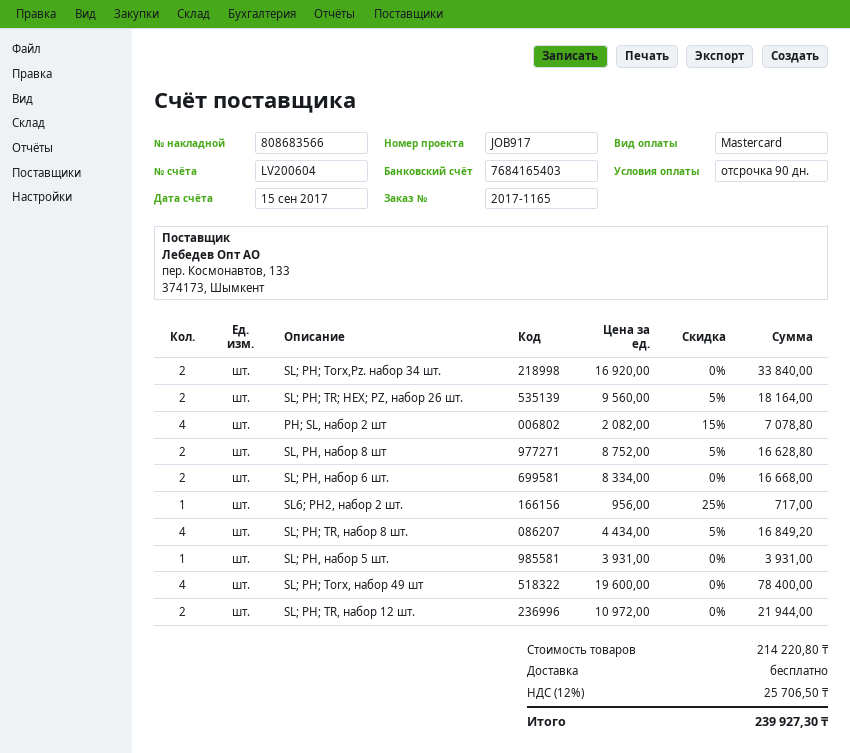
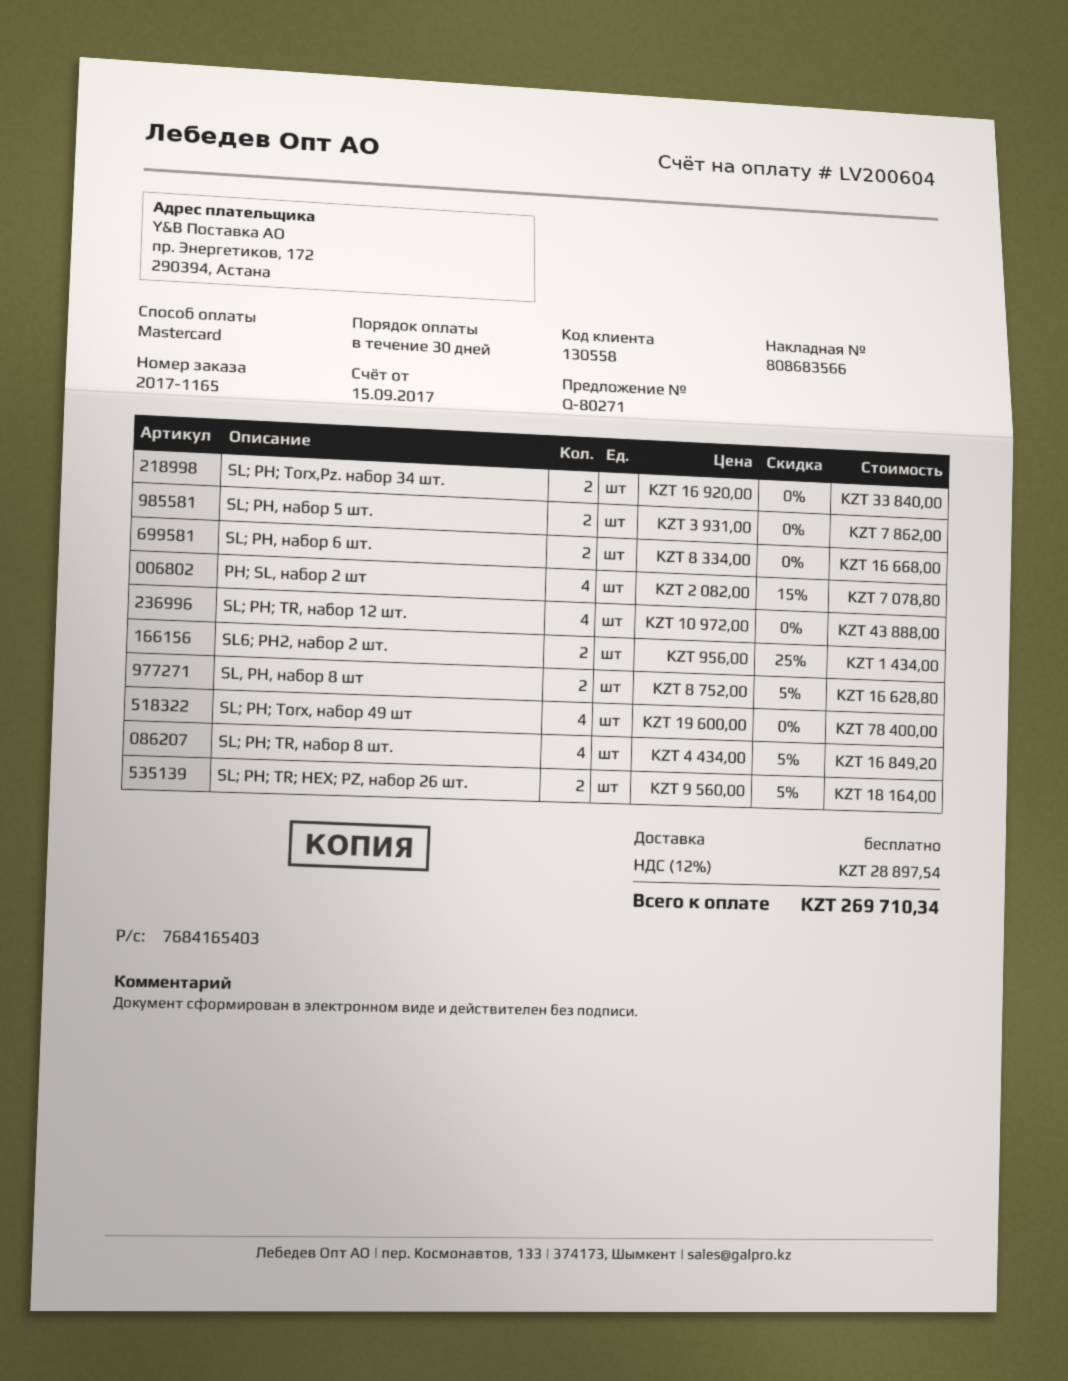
payment terms: 90 days -> 30 days
SL6; PH2, набор 2 шт.: 1 x 956.00 - 25% = 717.00 -> 2 x 956.00 - 25% = 1434.00
SL; PH, набор 5 шт.: 1 x 3931.00 = 3931.00 -> 2 x 3931.00 = 7862.00
SL; PH; TR, набор 12 шт.: 2 x 10972.00 = 21944.00 -> 4 x 10972.00 = 43888.00
tax: 12% = 25706.50 -> 12% = 28897.54
total: 239927.30 -> 269710.34

